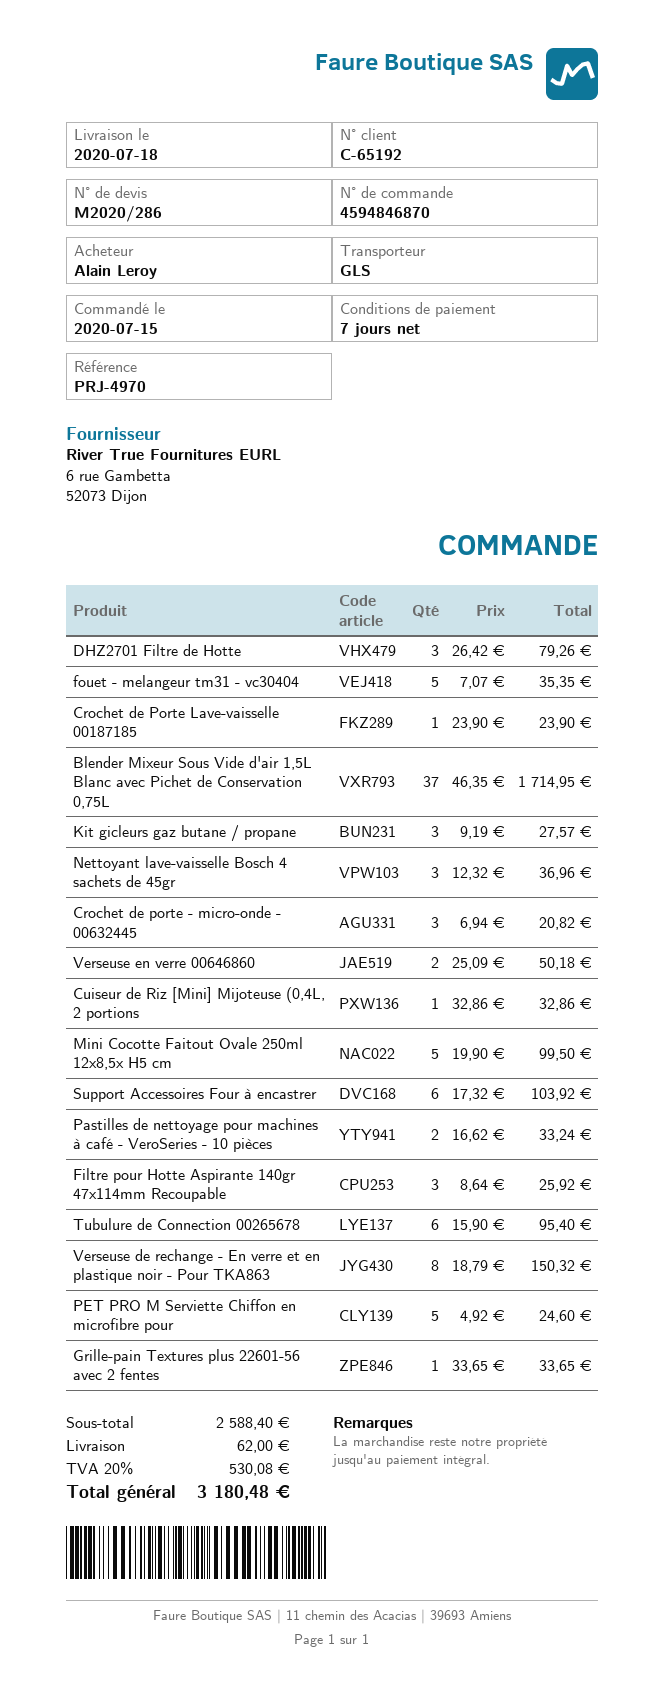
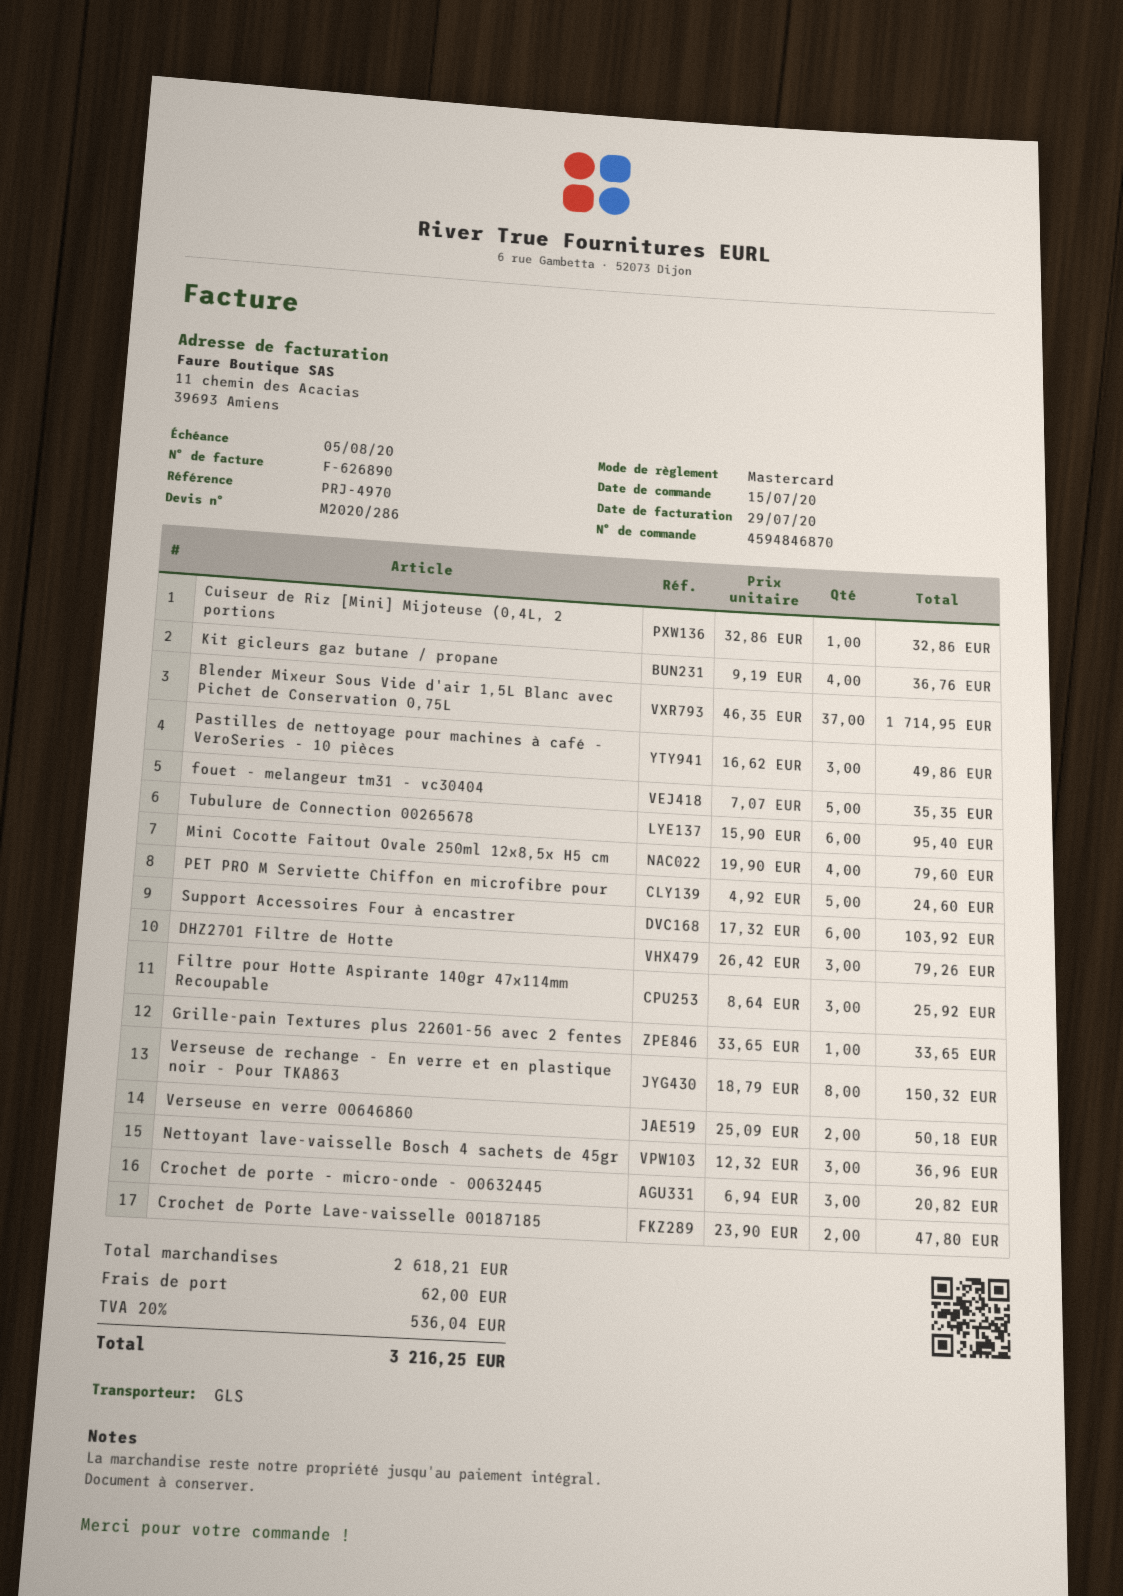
Crochet de Porte Lave-vaisselle 00187185: 1 x 23.90 = 23.90 -> 2 x 23.90 = 47.80
Kit gicleurs gaz butane / propane: 3 x 9.19 = 27.57 -> 4 x 9.19 = 36.76
Mini Cocotte Faitout Ovale 250ml 12x8,5x H5 cm: 5 x 19.90 = 99.50 -> 4 x 19.90 = 79.60
Pastilles de nettoyage pour machines à café - VeroSeries - 10 pièces: 2 x 16.62 = 33.24 -> 3 x 16.62 = 49.86
subtotal: 2588.40 -> 2618.21
tax: 20% = 530.08 -> 20% = 536.04
total: 3180.48 -> 3216.25

